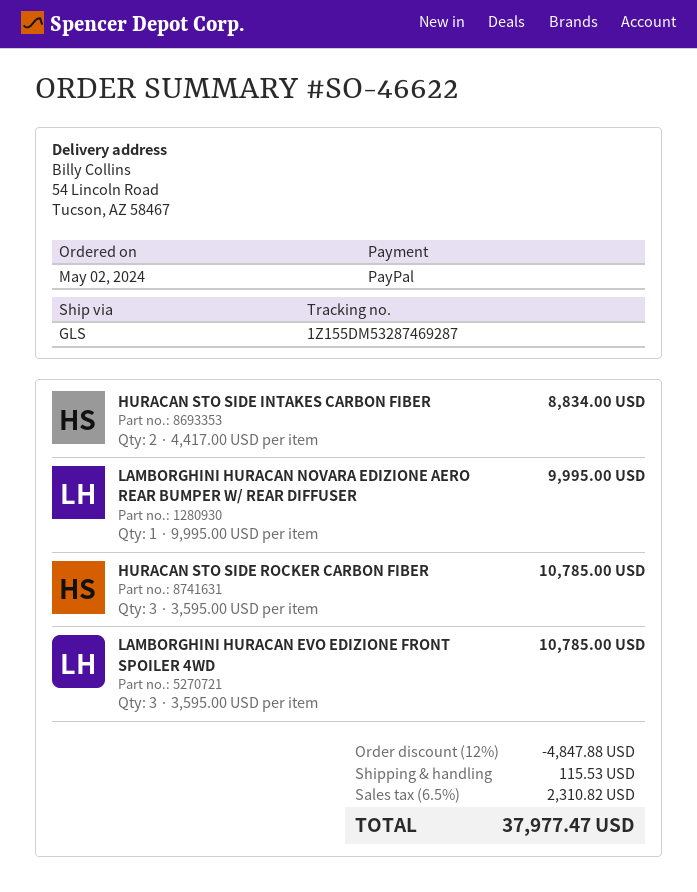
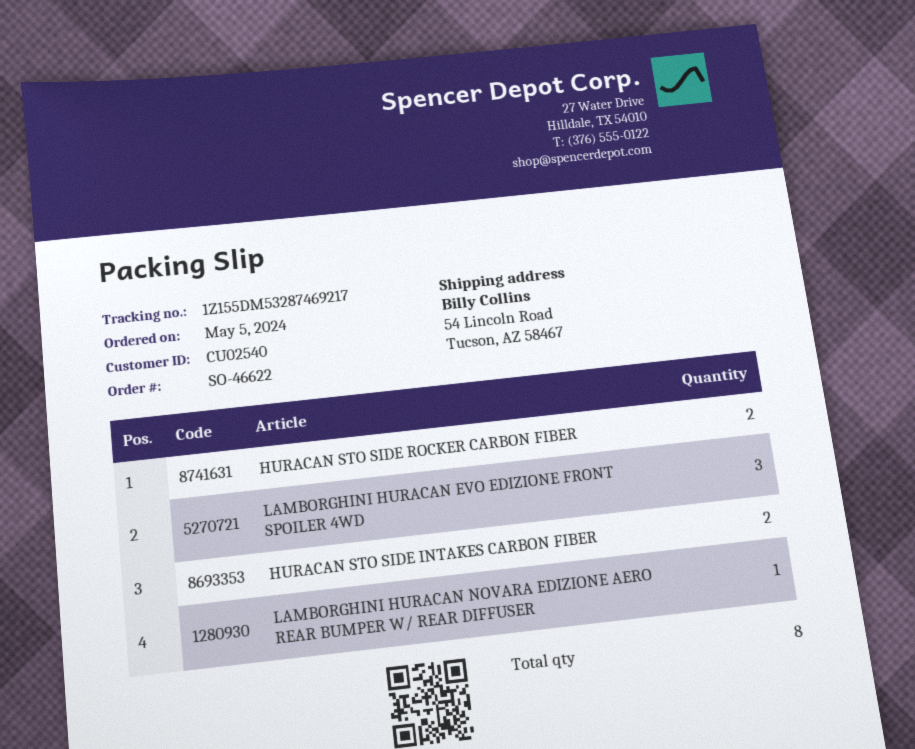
order date: 2024-05-02 -> 2024-05-05
tracking number: 1Z155DM53287469287 -> 1Z155DM53287469217
HURACAN STO SIDE ROCKER CARBON FIBER: 3 -> 2

